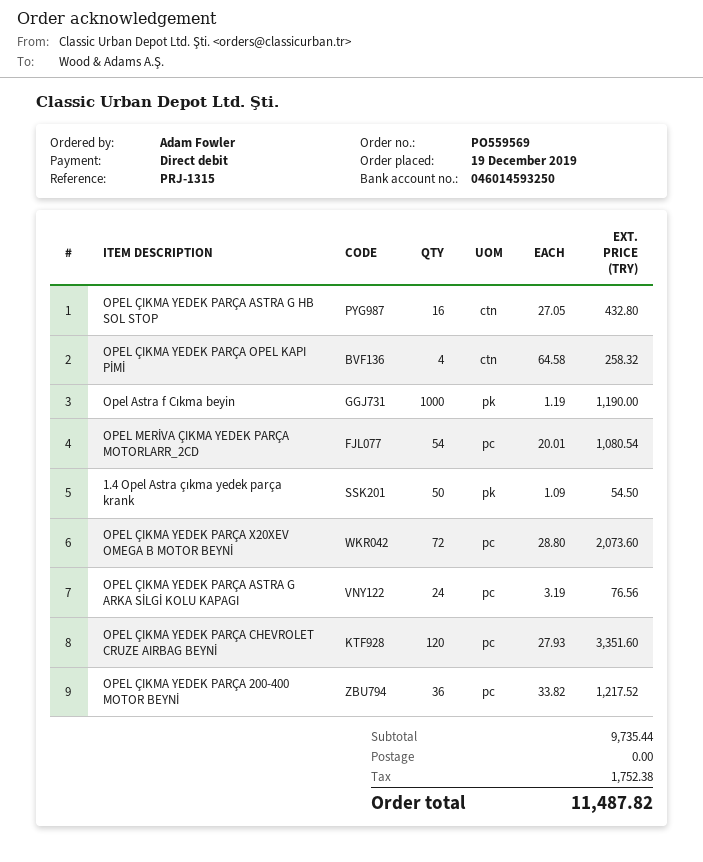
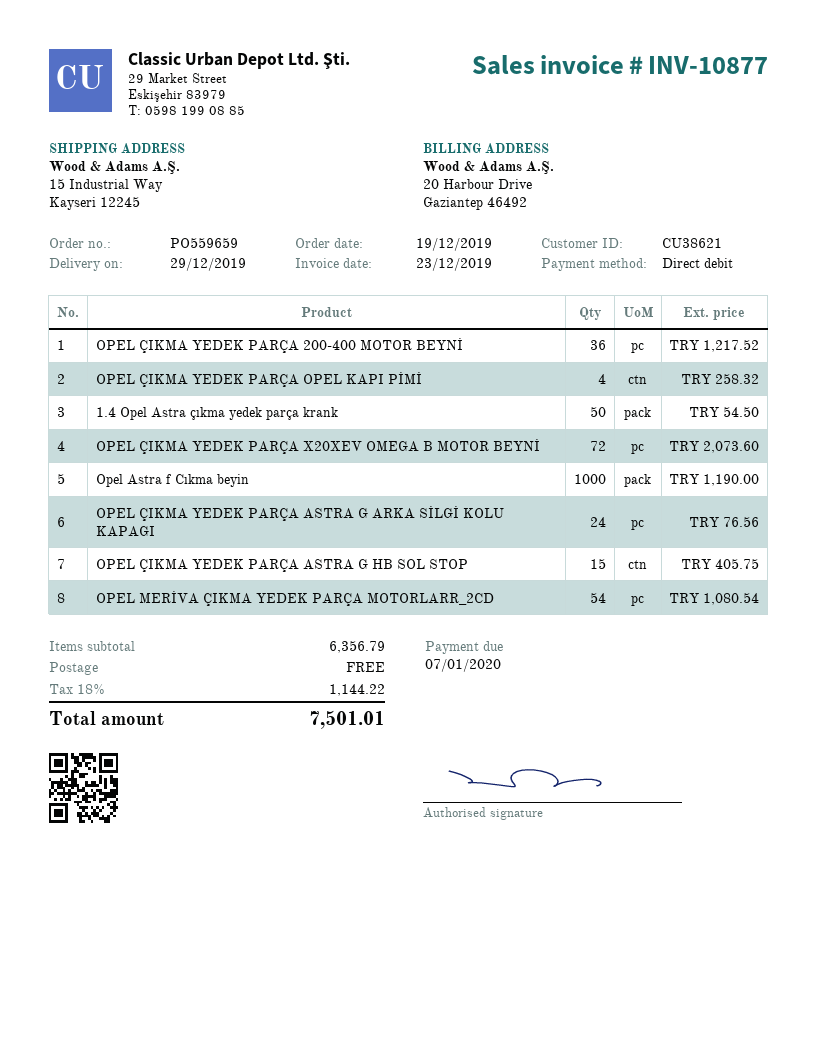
order number: PO559569 -> PO559659
OPEL ÇIKMA YEDEK PARÇA ASTRA G HB SOL STOP: 16 for 432.80 -> 15 for 405.75
OPEL ÇIKMA YEDEK PARÇA CHEVROLET CRUZE AIRBAG BEYNİ: 120 for 3351.60 -> none
subtotal: 9735.44 -> 6356.79
tax: 1752.38 -> 1144.22
total: 11487.82 -> 7501.01

